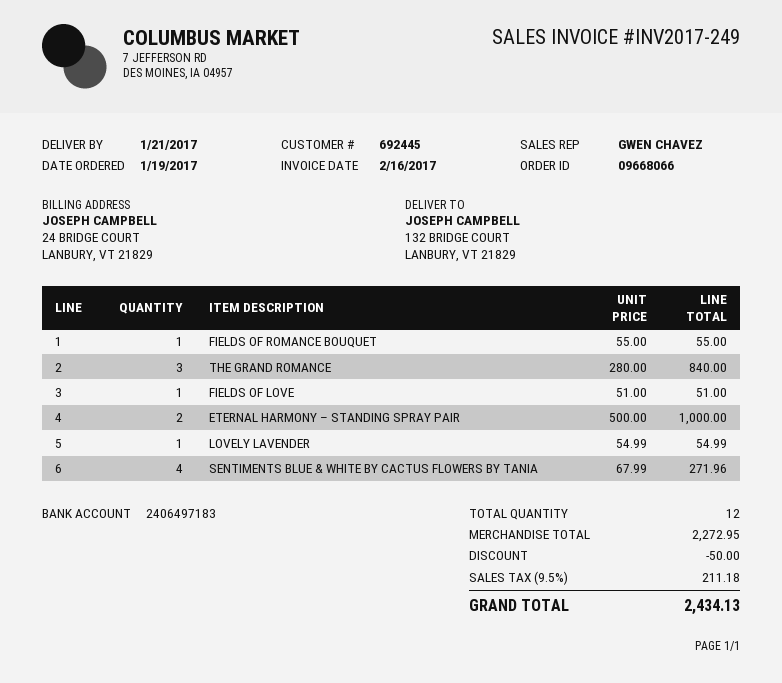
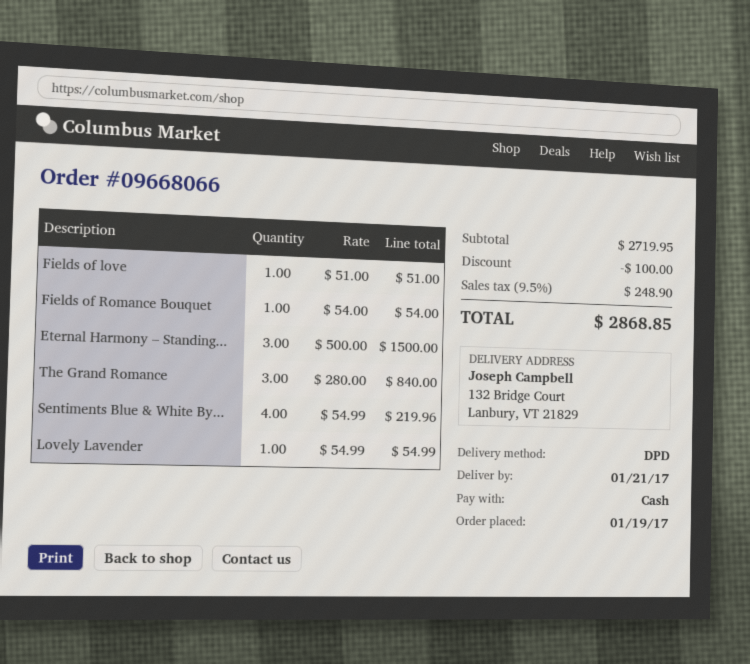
FIELDS OF ROMANCE BOUQUET: 1 x 55.00 = 55.00 -> 1 x 54.00 = 54.00
ETERNAL HARMONY – STANDING SPRAY PAIR: 2 x 500.00 = 1000.00 -> 3 x 500.00 = 1500.00
SENTIMENTS BLUE & WHITE BY CACTUS FLOWERS BY TANIA: 4 x 67.99 = 271.96 -> 4 x 54.99 = 219.96
subtotal: 2272.95 -> 2719.95
discount: 50.00 -> 100.00
tax: 9.5% = 211.18 -> 9.5% = 248.90
total: 2434.13 -> 2868.85

